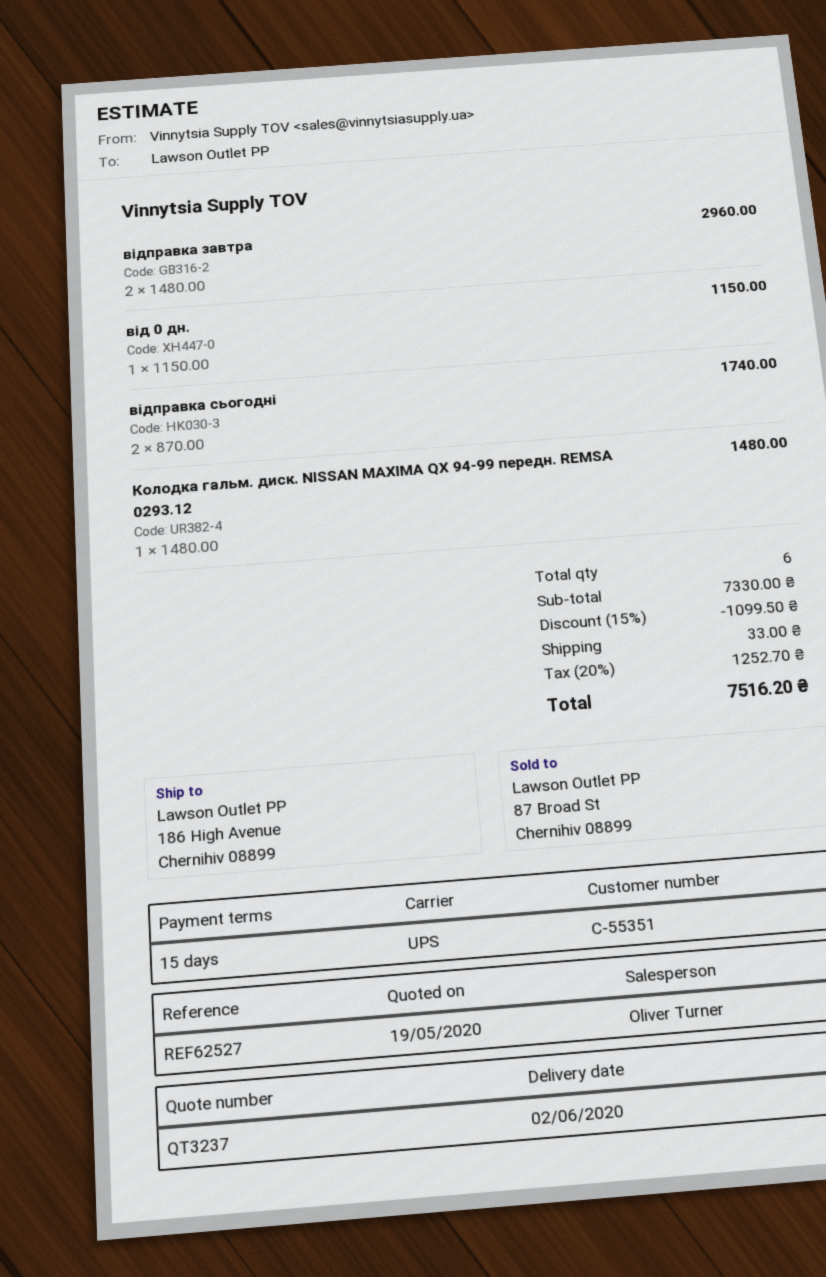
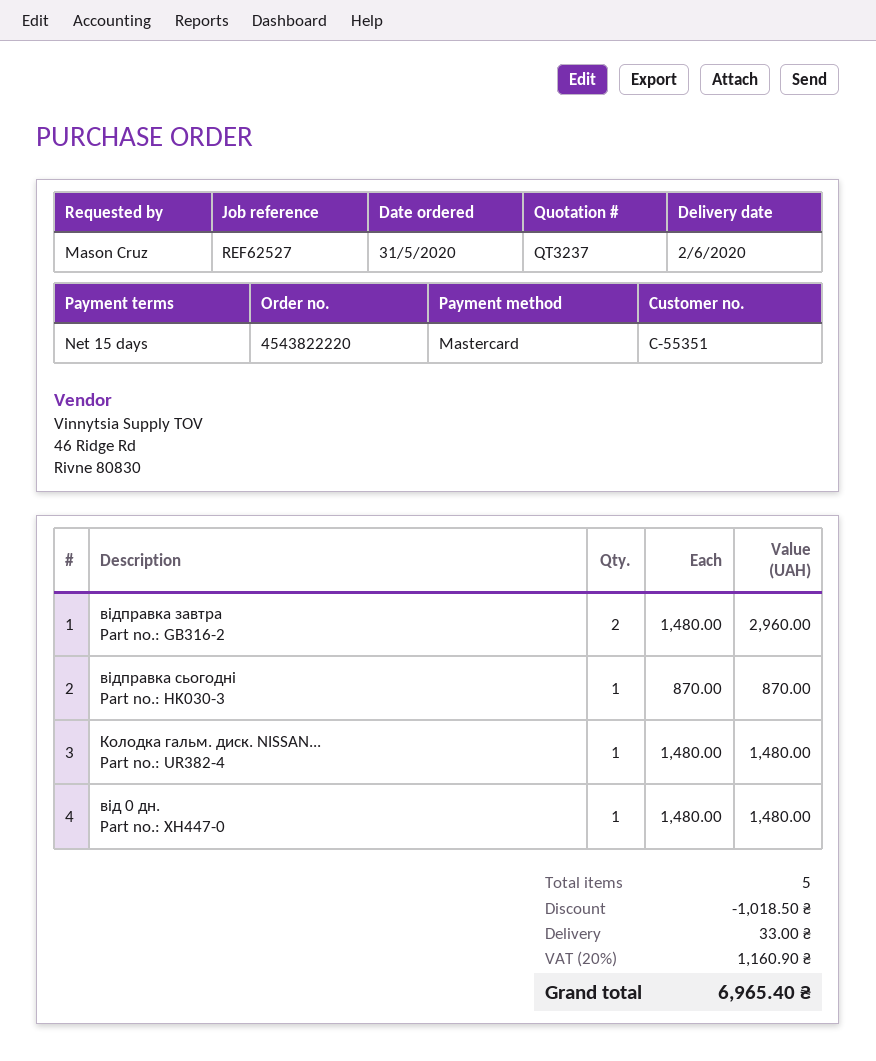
від 0 дн.: 1 x 1150.00 = 1150.00 -> 1 x 1480.00 = 1480.00
відправка сьогодні: 2 x 870.00 = 1740.00 -> 1 x 870.00 = 870.00
total quantity: 6 -> 5
discount: 1099.50 -> 1018.50
tax: 20% = 1252.70 -> 20% = 1160.90
total: 7516.20 -> 6965.40

